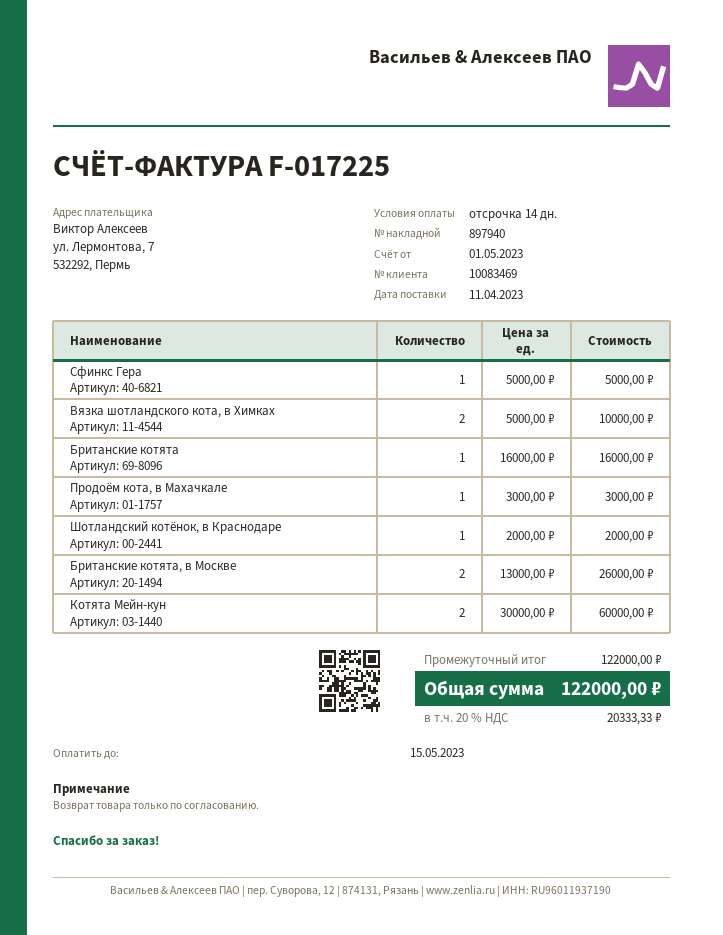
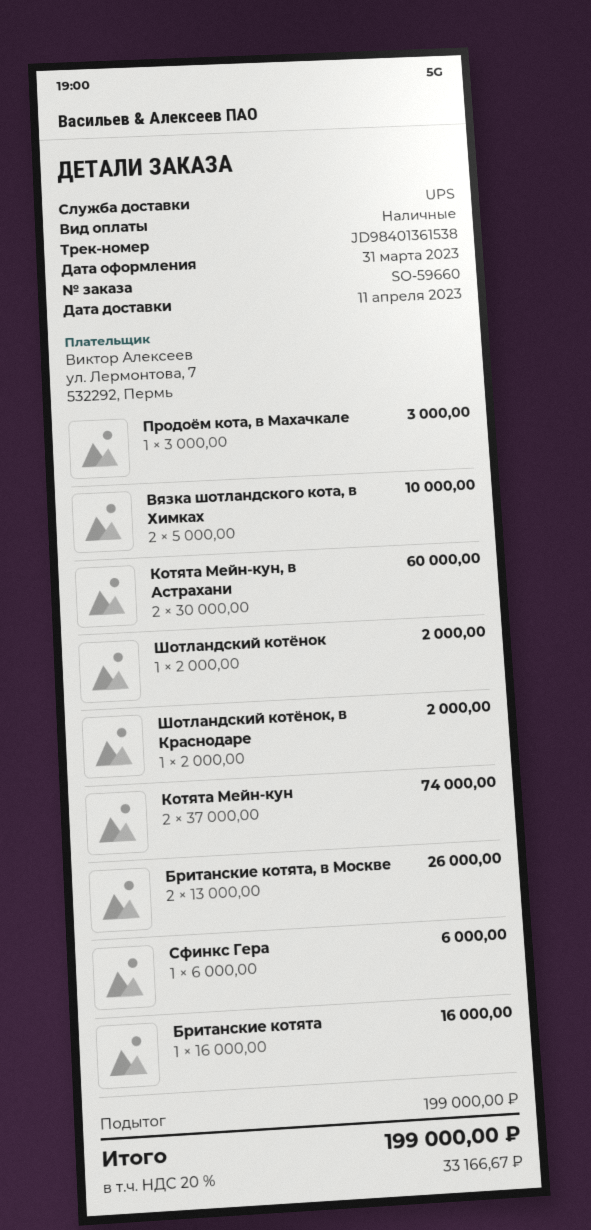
Сфинкс Гера: 1 x 5000.00 = 5000.00 -> 1 x 6000.00 = 6000.00
Котята Мейн-кун: 2 x 30000.00 = 60000.00 -> 2 x 37000.00 = 74000.00
Котята Мейн-кун, в Астрахани: none -> 2 x 30000.00 = 60000.00
Шотландский котёнок: none -> 1 x 2000.00 = 2000.00
subtotal: 122000.00 -> 199000.00
tax: 20% = 20333.33 -> 20% = 33166.67
total: 122000.00 -> 199000.00

